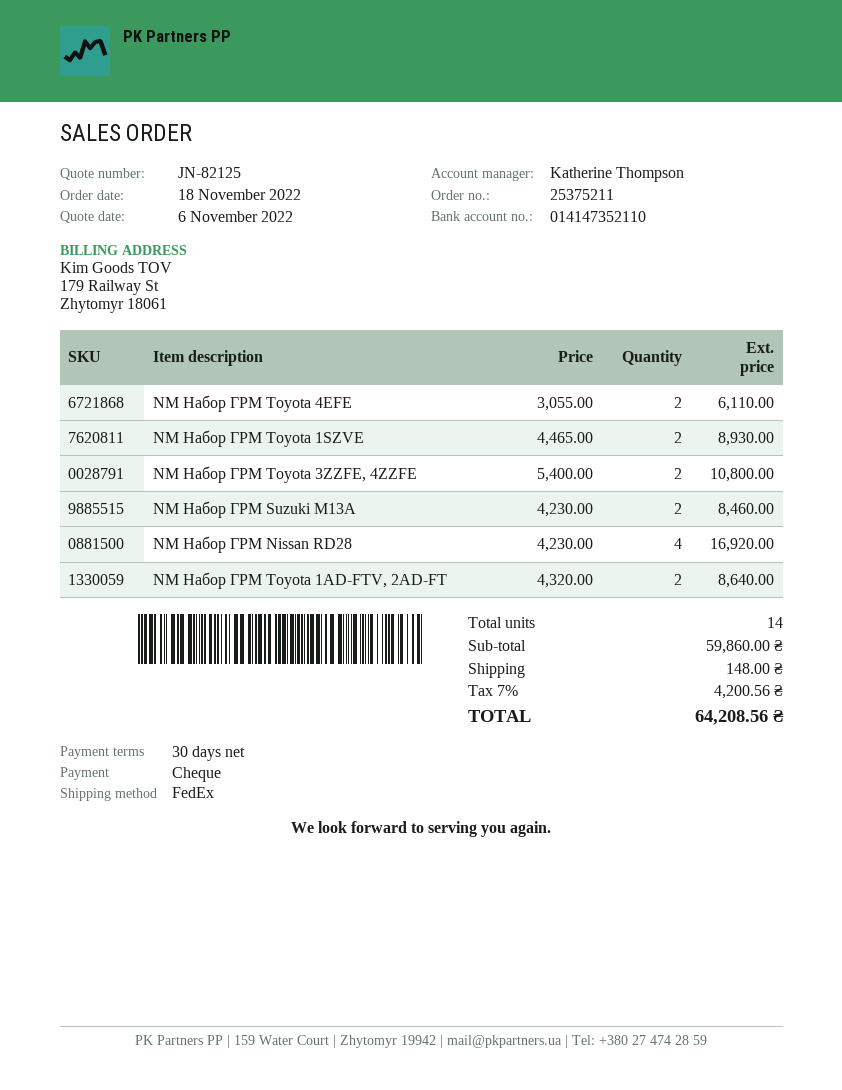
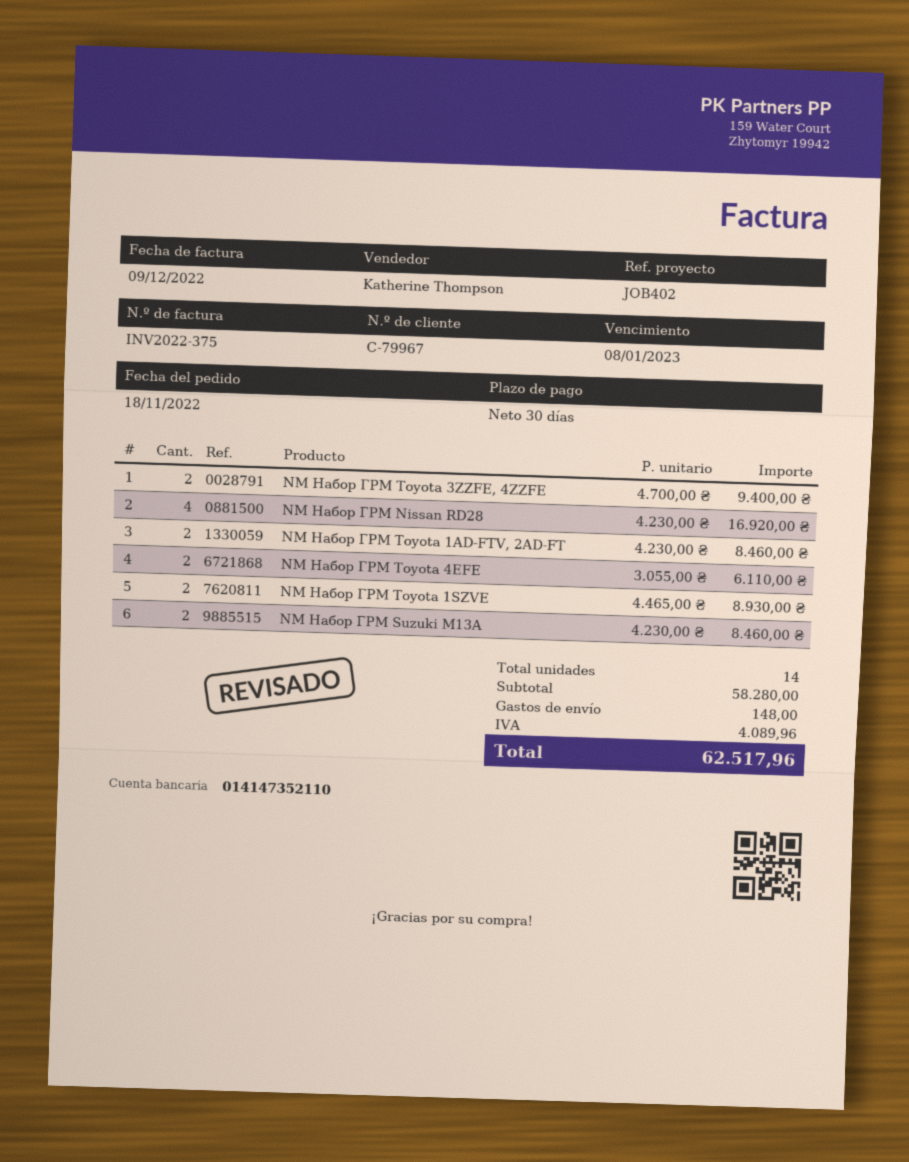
NM Набор ГРМ Toyota 3ZZFE, 4ZZFE: 2 x 5400.00 = 10800.00 -> 2 x 4700.00 = 9400.00
NM Набор ГРМ Toyota 1AD-FTV, 2AD-FT: 2 x 4320.00 = 8640.00 -> 2 x 4230.00 = 8460.00
subtotal: 59860.00 -> 58280.00
tax: 4200.56 -> 4089.96
total: 64208.56 -> 62517.96

